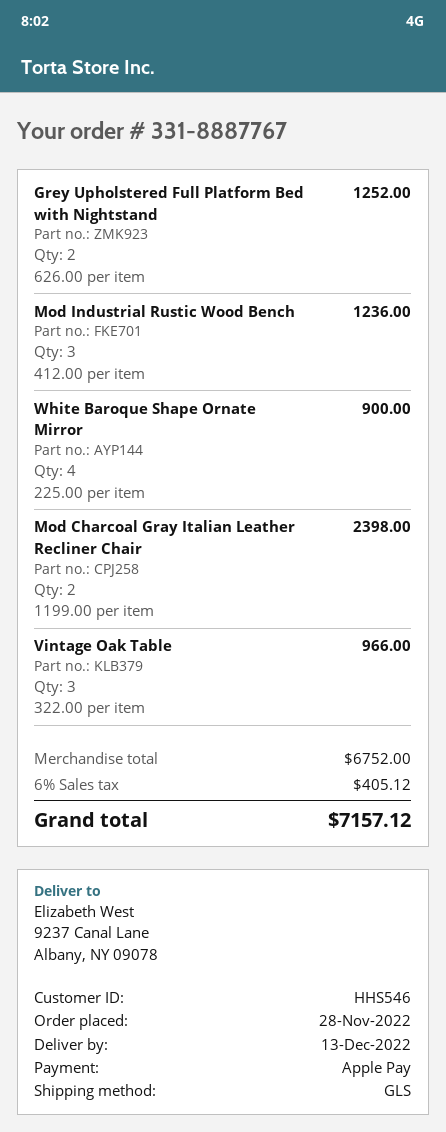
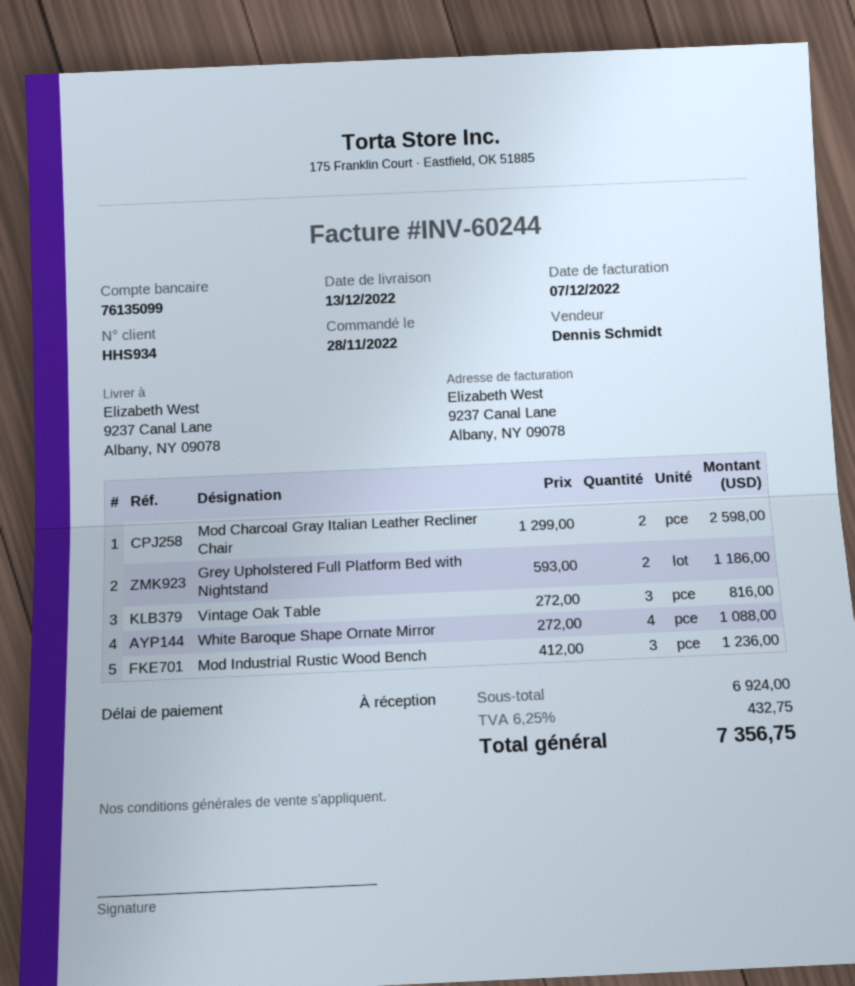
customer number: HHS546 -> HHS934
Grey Upholstered Full Platform Bed with Nightstand: 2 x 626.00 = 1252.00 -> 2 x 593.00 = 1186.00
White Baroque Shape Ornate Mirror: 4 x 225.00 = 900.00 -> 4 x 272.00 = 1088.00
Mod Charcoal Gray Italian Leather Recliner Chair: 2 x 1199.00 = 2398.00 -> 2 x 1299.00 = 2598.00
Vintage Oak Table: 3 x 322.00 = 966.00 -> 3 x 272.00 = 816.00
subtotal: 6752.00 -> 6924.00
tax: 6% = 405.12 -> 6.25% = 432.75
total: 7157.12 -> 7356.75

